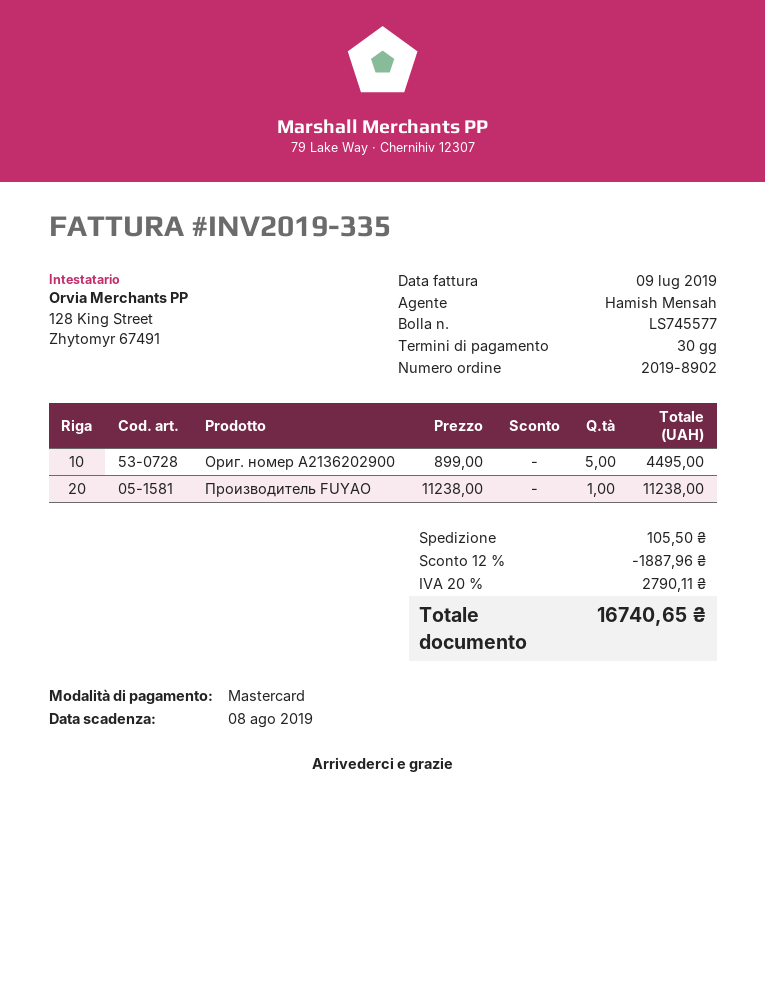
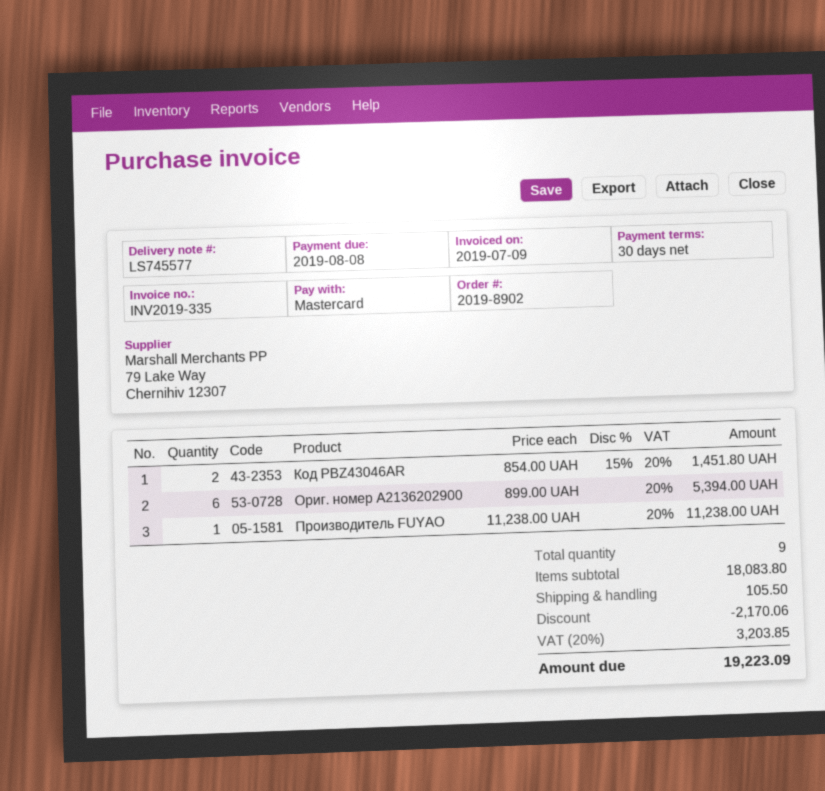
Ориг. номер A2136202900: 5 x 899.00 = 4495.00 -> 6 x 899.00 = 5394.00
Код PBZ43046AR: none -> 2 x 854.00 - 15% = 1451.80
discount: 1887.96 -> 2170.06
tax: 20% = 2790.11 -> 20% = 3203.85
total: 16740.65 -> 19223.09

